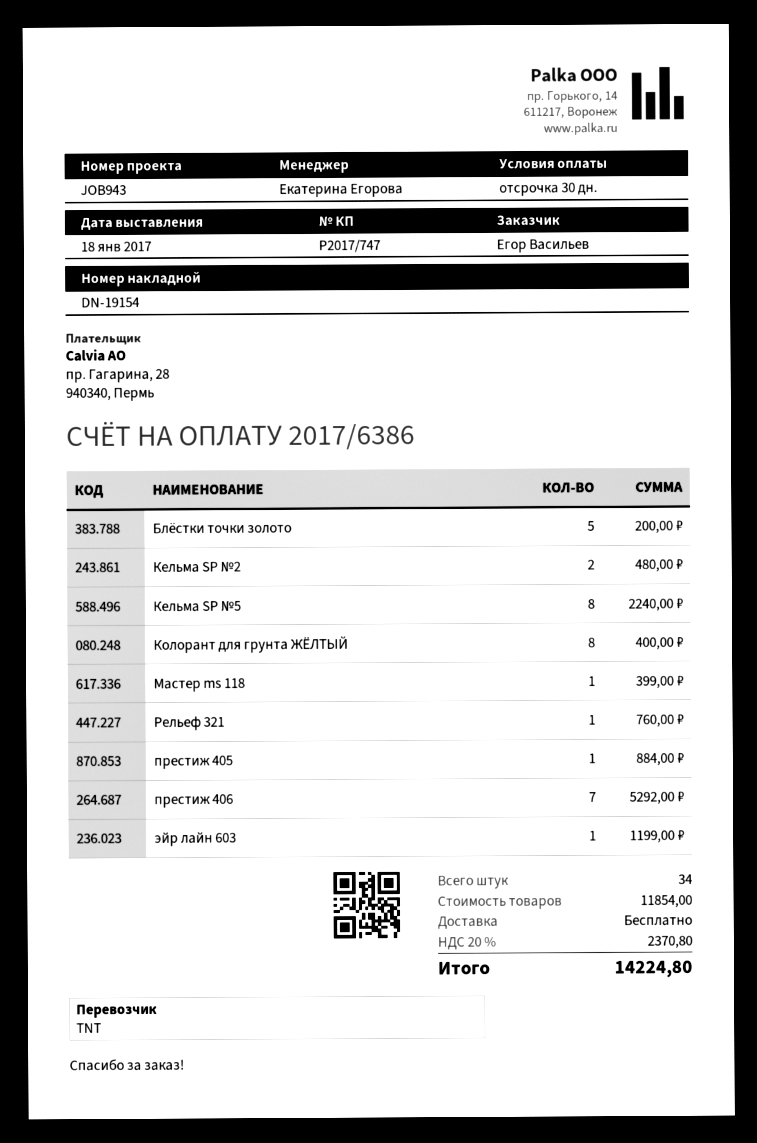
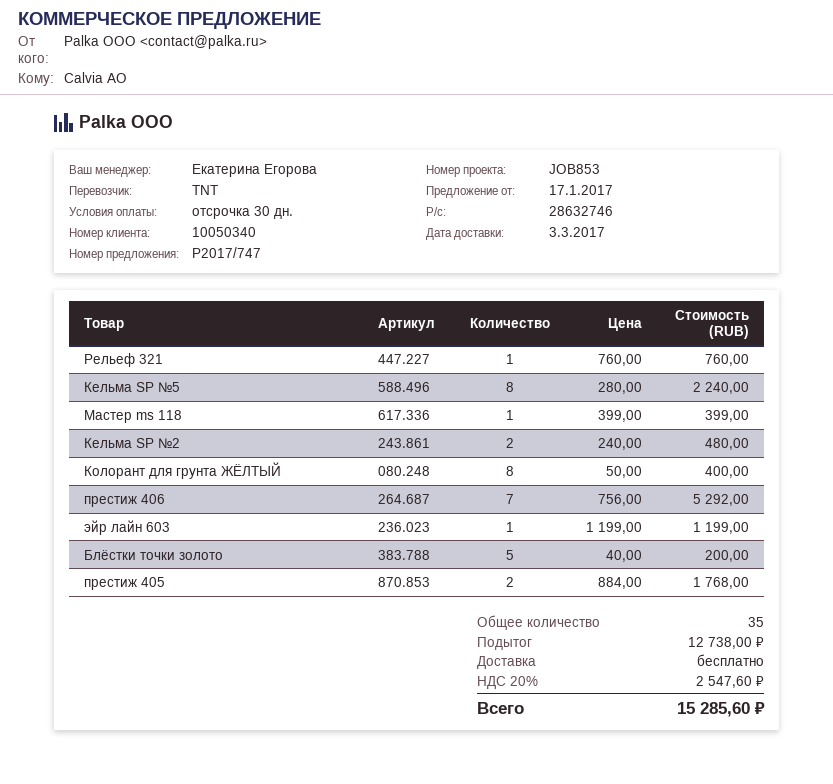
reference: JOB943 -> JOB853
престиж 405: 1 for 884.00 -> 2 for 1768.00
total quantity: 34 -> 35
subtotal: 11854.00 -> 12738.00
tax: 20% = 2370.80 -> 20% = 2547.60
total: 14224.80 -> 15285.60

